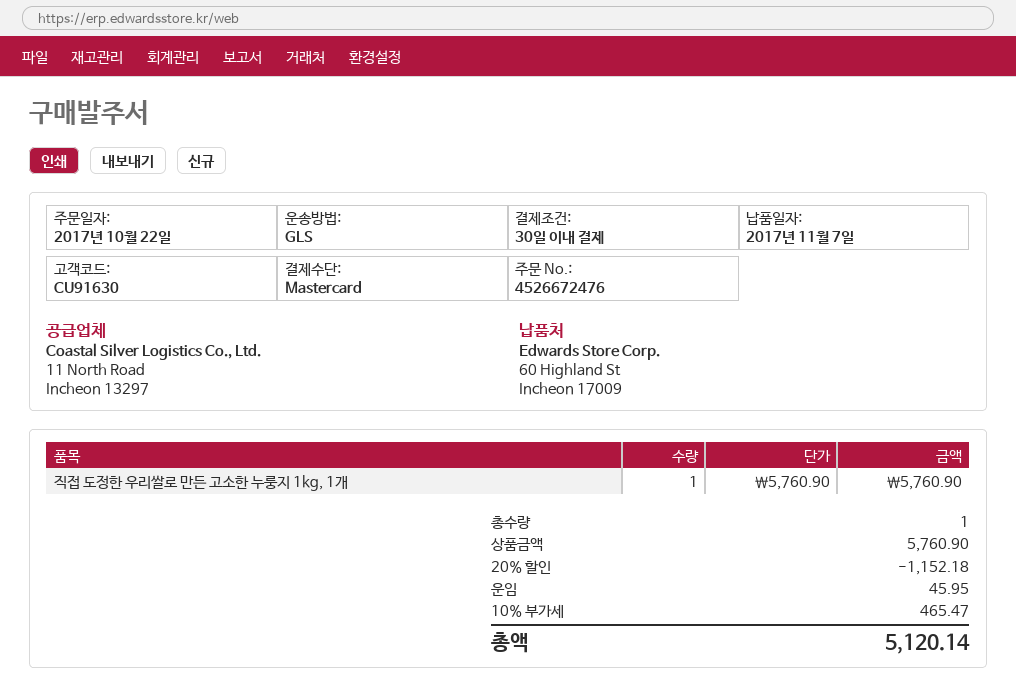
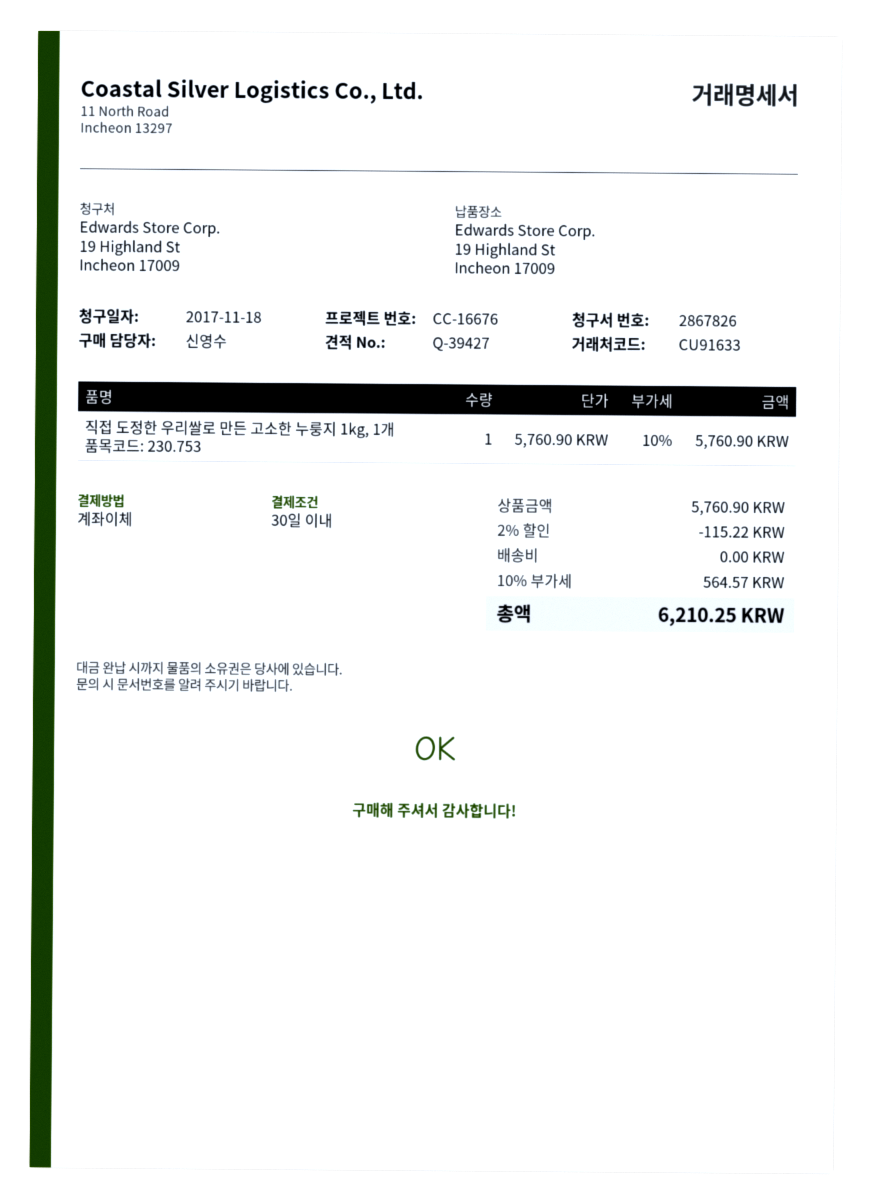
customer number: CU91630 -> CU91633
payment method: Mastercard -> bank transfer
ship to: 60 Highland St, Incheon 17009 -> 19 Highland St, Incheon 17009
discount: 20% = 1152.18 -> 2% = 115.22
shipping: 45.95 -> 0.00
tax: 10% = 465.47 -> 10% = 564.57
total: 5120.14 -> 6210.25

